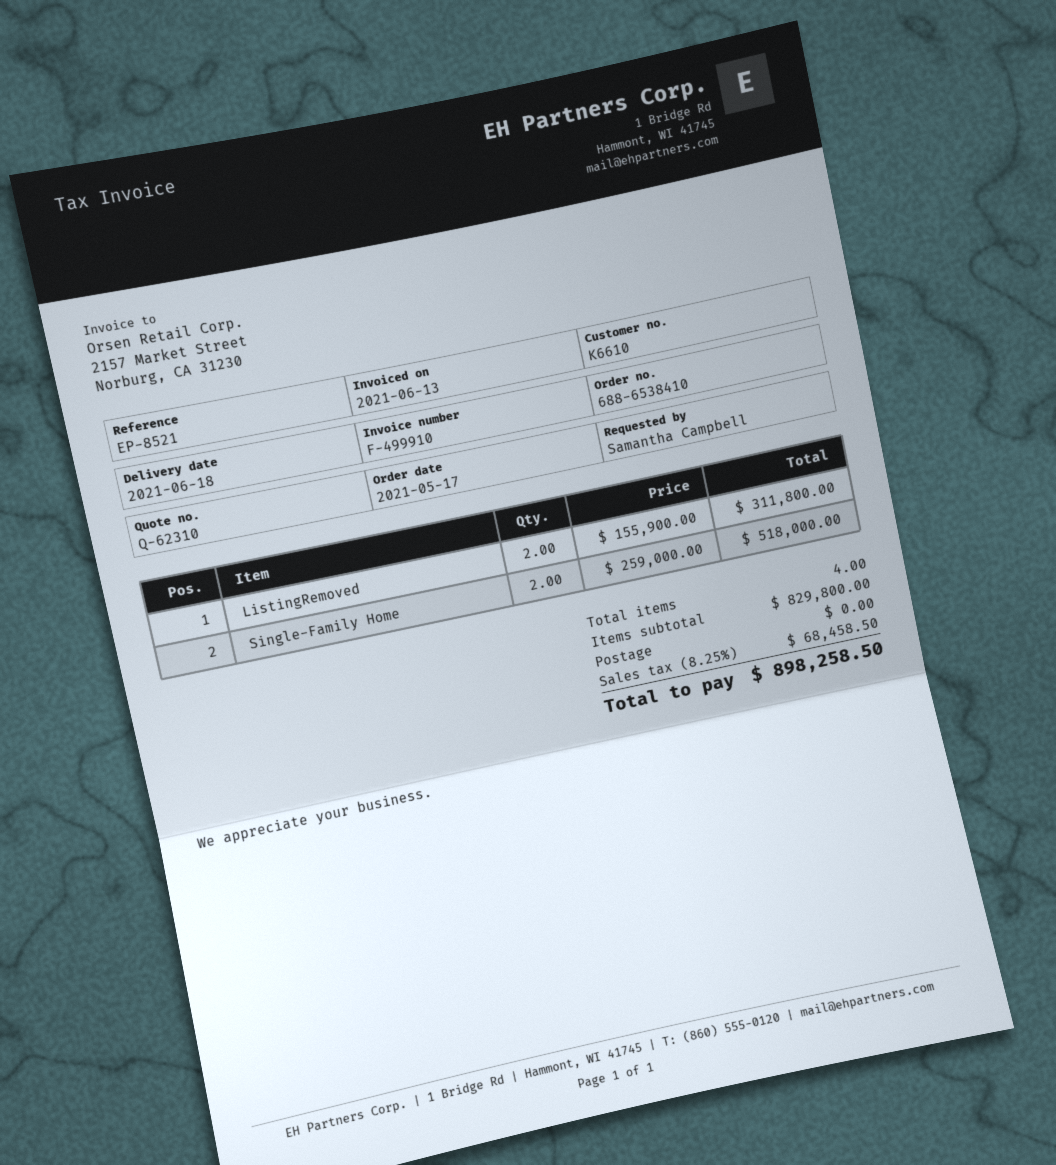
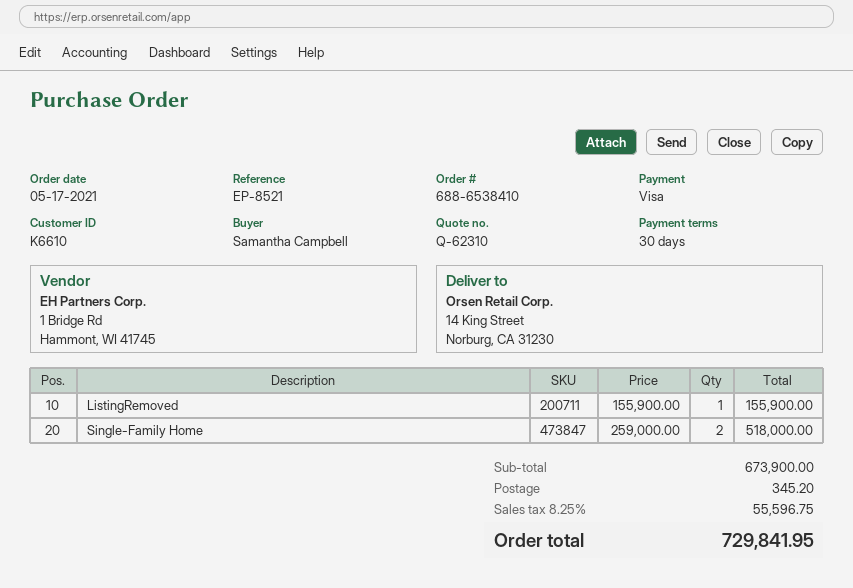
ListingRemoved: 2 x 155900.00 = 311800.00 -> 1 x 155900.00 = 155900.00
subtotal: 829800.00 -> 673900.00
shipping: 0.00 -> 345.20
tax: 8.25% = 68458.50 -> 8.25% = 55596.75
total: 898258.50 -> 729841.95

